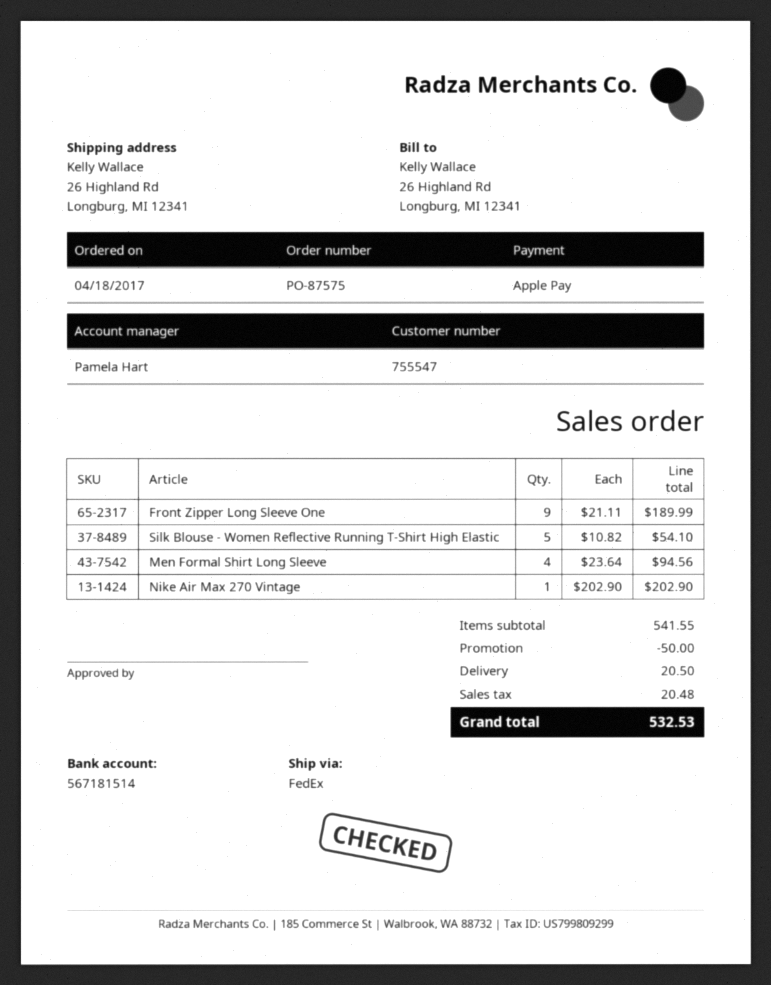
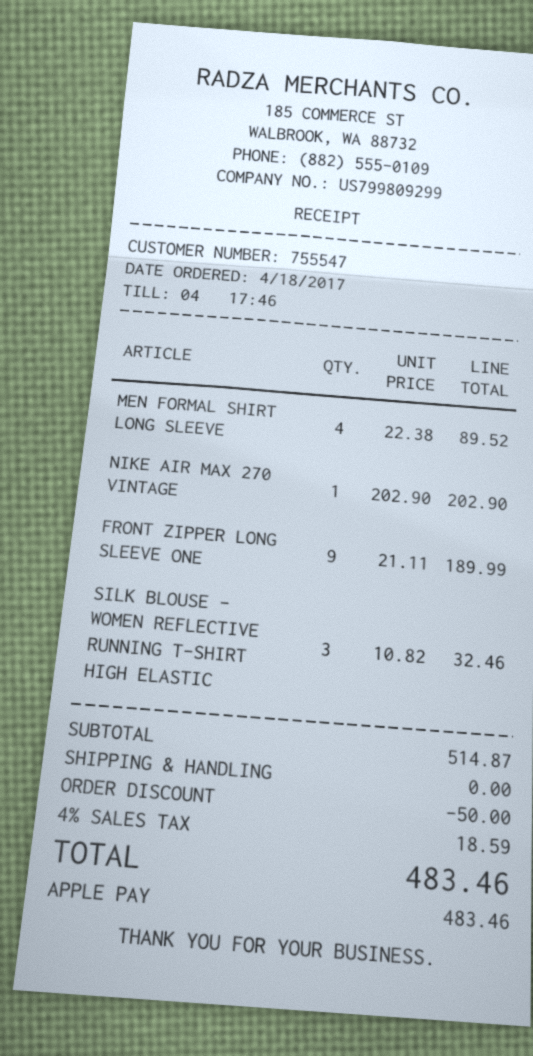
Silk Blouse - Women Reflective Running T-Shirt High Elastic: 5 x 10.82 = 54.10 -> 3 x 10.82 = 32.46
Men Formal Shirt Long Sleeve: 4 x 23.64 = 94.56 -> 4 x 22.38 = 89.52
subtotal: 541.55 -> 514.87
shipping: 20.50 -> 0.00
tax: 20.48 -> 18.59
total: 532.53 -> 483.46

